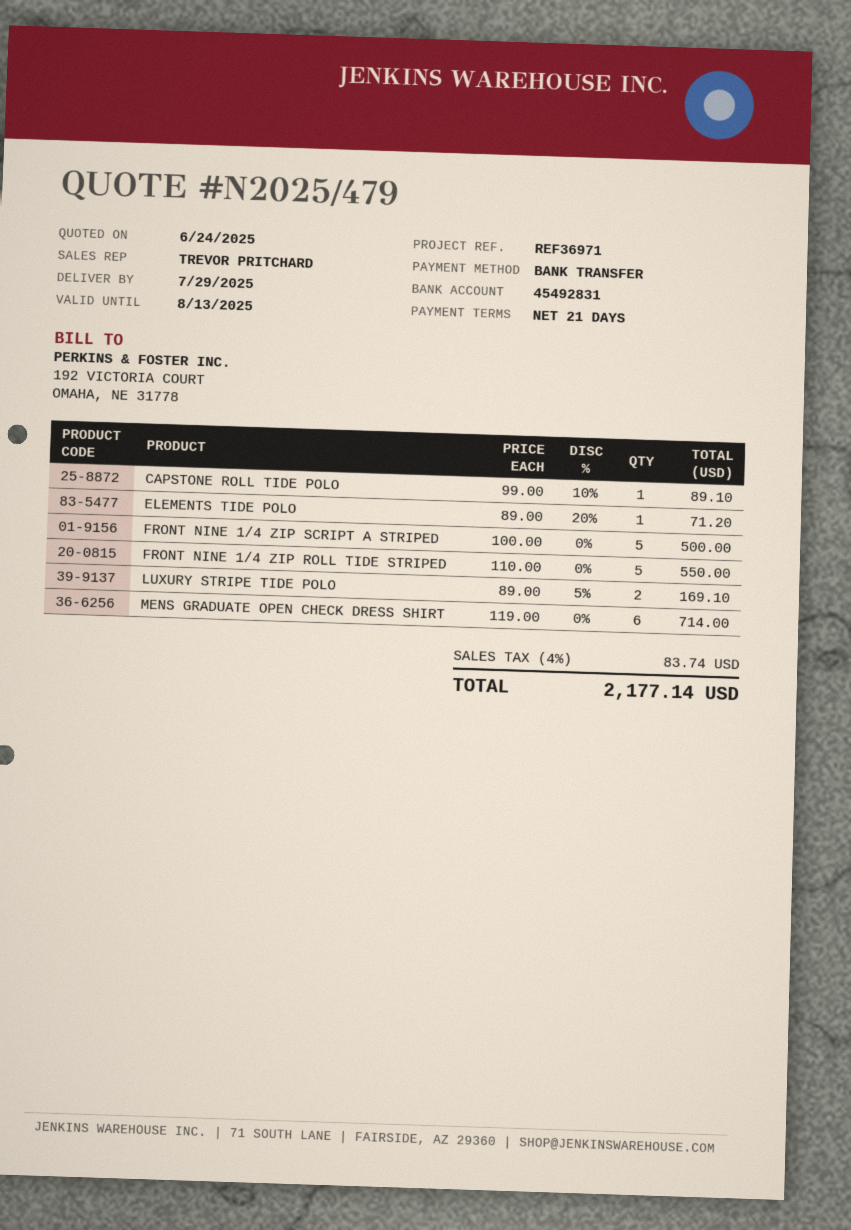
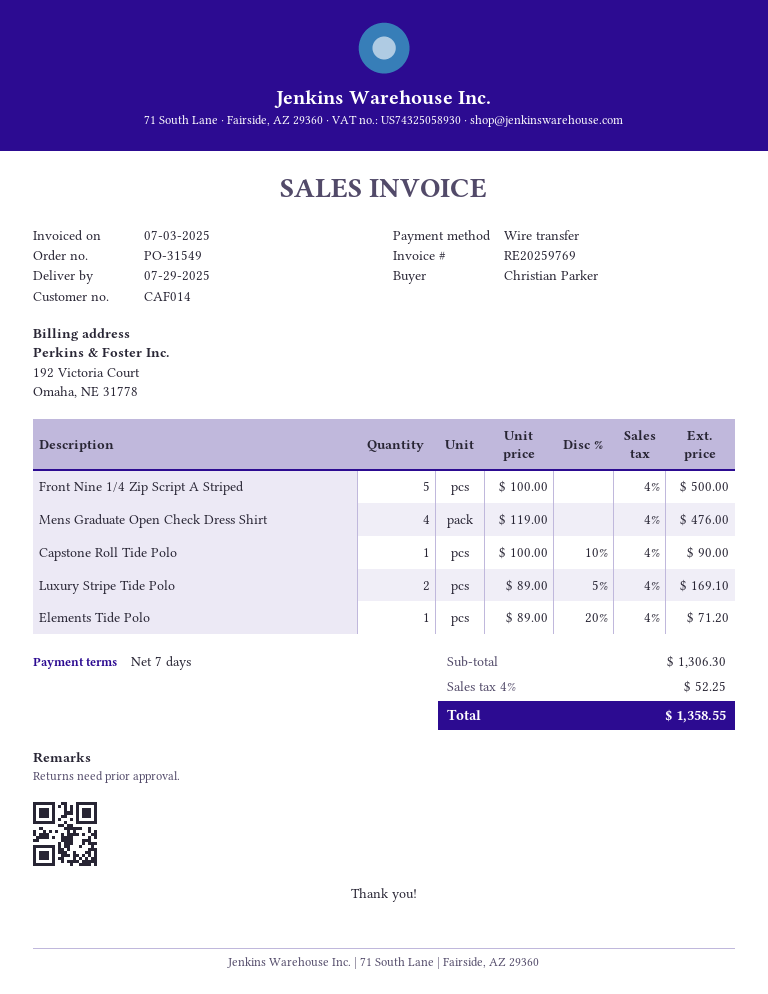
payment terms: 21 days -> 7 days
CAPSTONE ROLL TIDE POLO: 1 x 99.00 - 10% = 89.10 -> 1 x 100.00 - 10% = 90.00
FRONT NINE 1/4 ZIP ROLL TIDE STRIPED: 5 x 110.00 = 550.00 -> none
MENS GRADUATE OPEN CHECK DRESS SHIRT: 6 x 119.00 = 714.00 -> 4 x 119.00 = 476.00
tax: 4% = 83.74 -> 4% = 52.25
total: 2177.14 -> 1358.55

